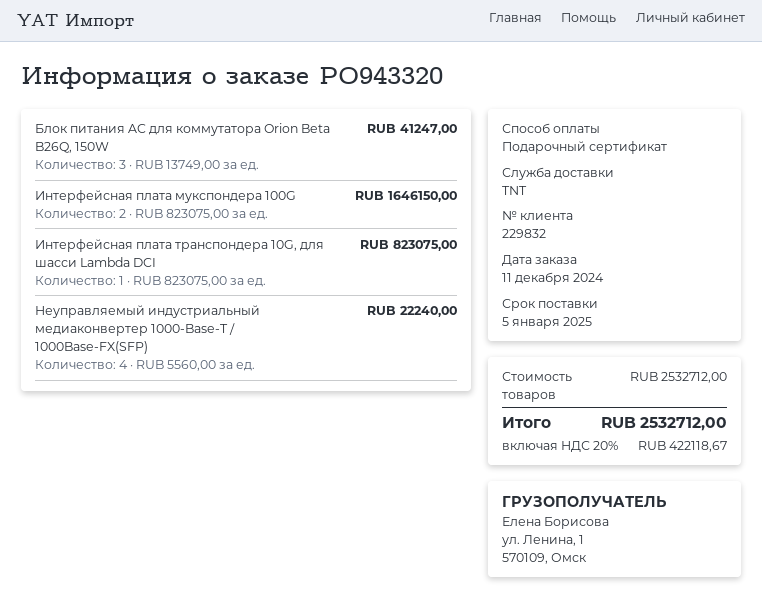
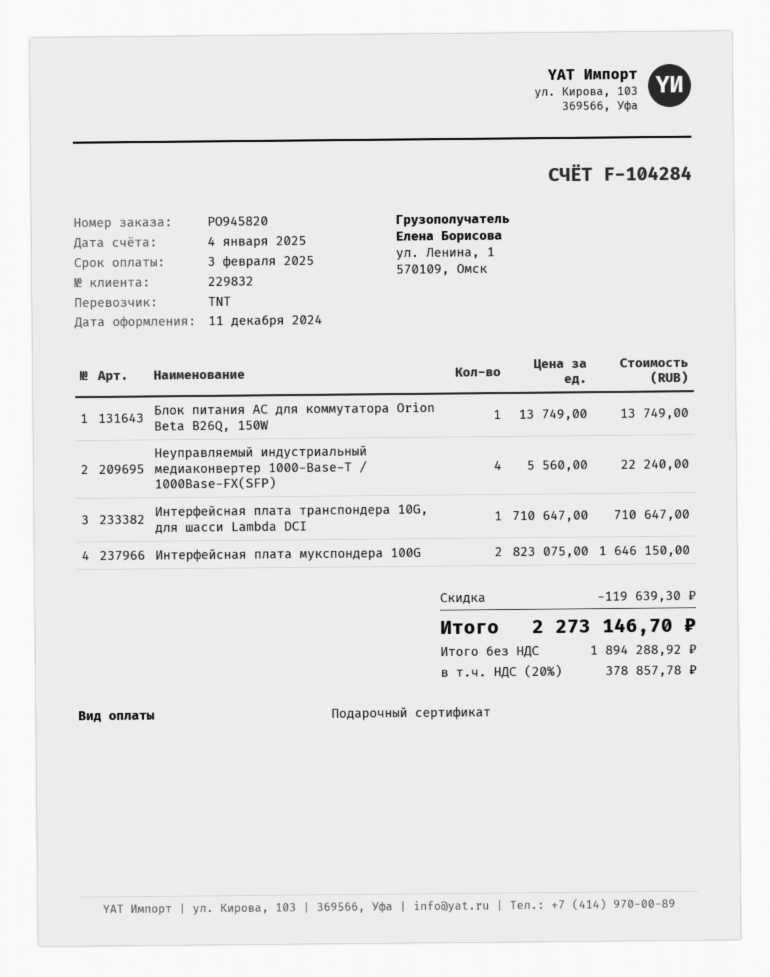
order number: PO943320 -> PO945820
Блок питания AC для коммутатора Orion Beta B26Q, 150W: 3 x 13749.00 = 41247.00 -> 1 x 13749.00 = 13749.00
Интерфейсная плата транспондера 10G, для шасси Lambda DCI: 1 x 823075.00 = 823075.00 -> 1 x 710647.00 = 710647.00
discount: none -> 119639.30
tax: 20% = 422118.67 -> 20% = 378857.78
total: 2532712.00 -> 2273146.70

